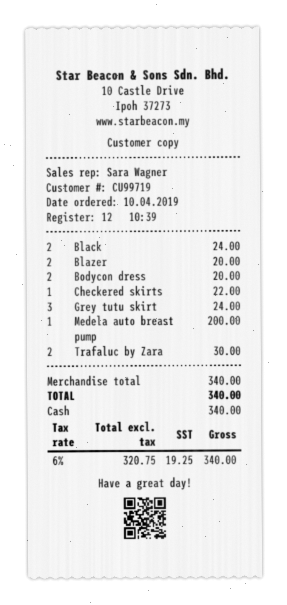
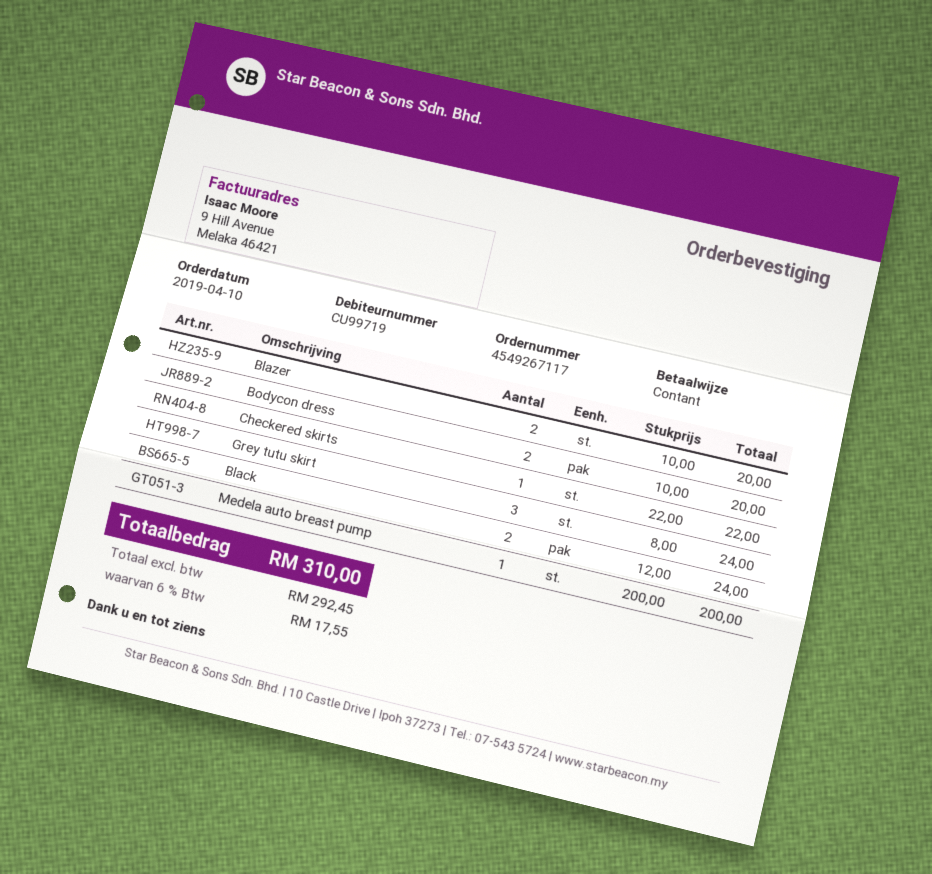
Trafaluc by Zara: 2 for 30.00 -> none
net: 320.75 -> 292.45
tax: 6% = 19.25 -> 6% = 17.55
total: 340.00 -> 310.00

